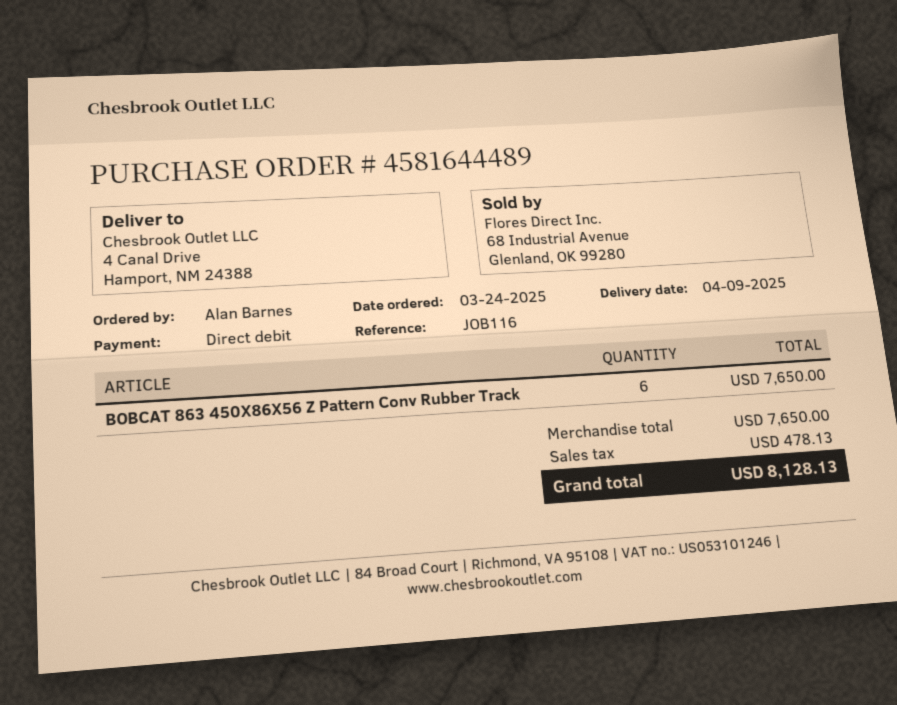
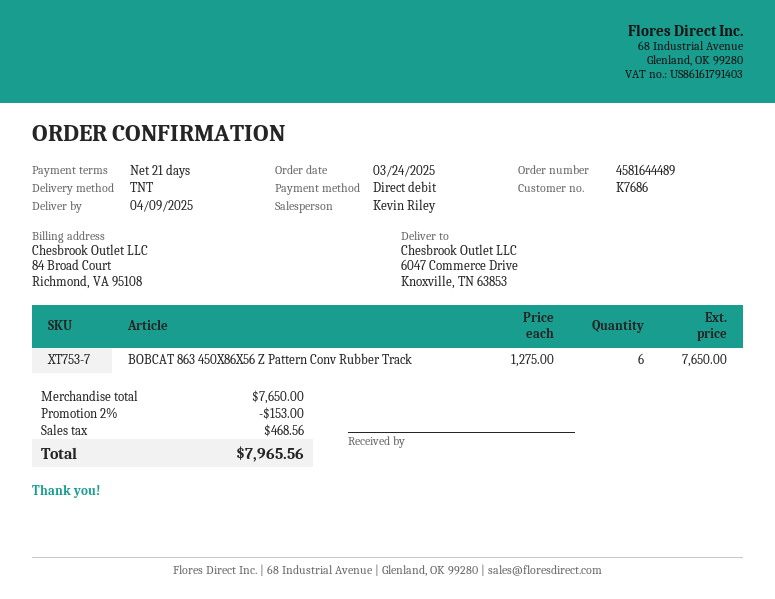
ship to: 4 Canal Drive, Hamport, NM 24388 -> 6047 Commerce Drive, Knoxville, TN 63853
discount: none -> 2% = 153.00
tax: 478.13 -> 468.56
total: 8128.13 -> 7965.56

